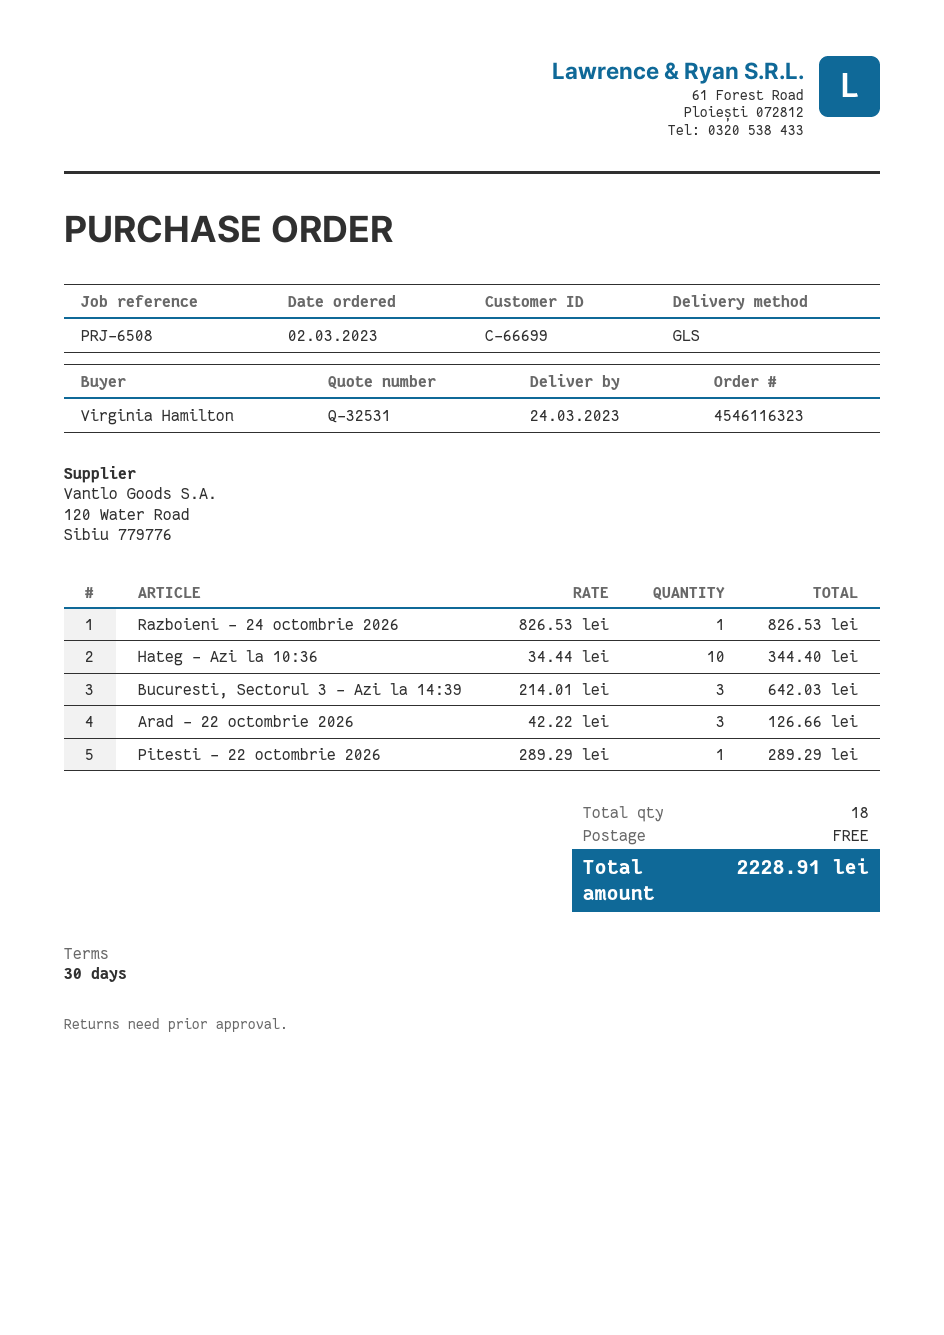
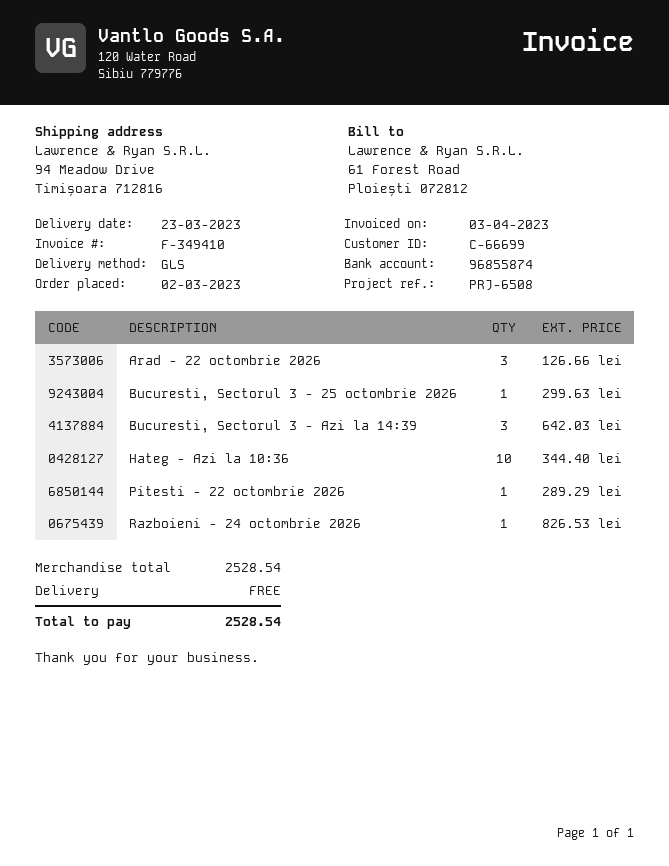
delivery date: 2023-03-24 -> 2023-03-23
Bucuresti, Sectorul 3 - 25 octombrie 2026: none -> 1 for 299.63
total: 2228.91 -> 2528.54

